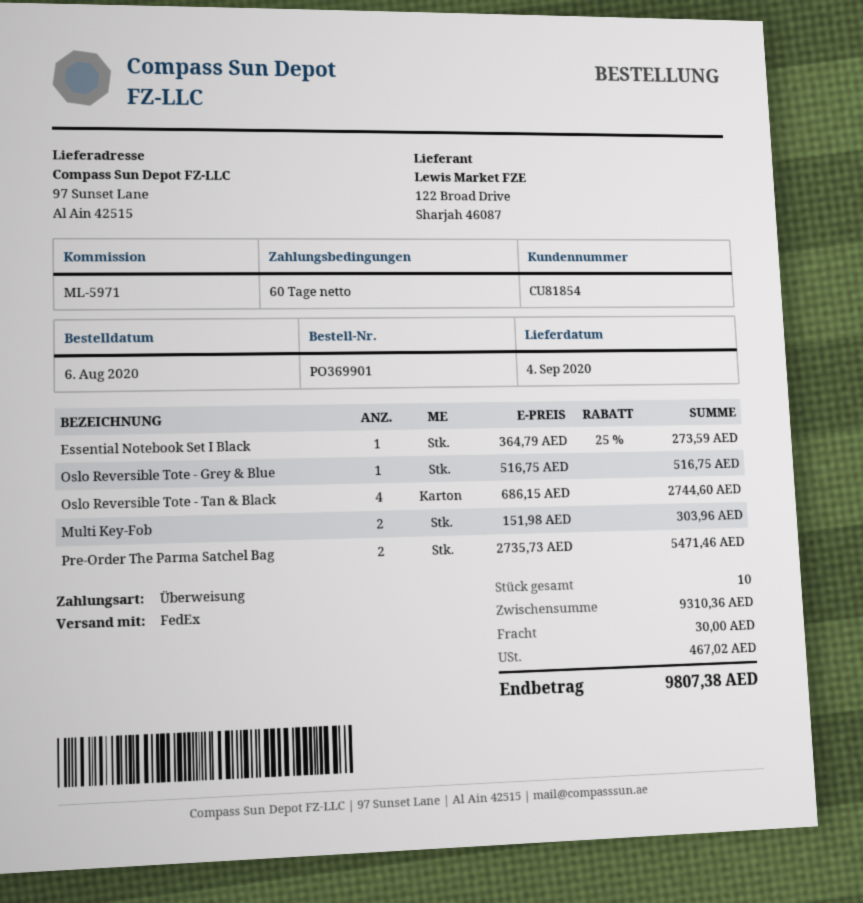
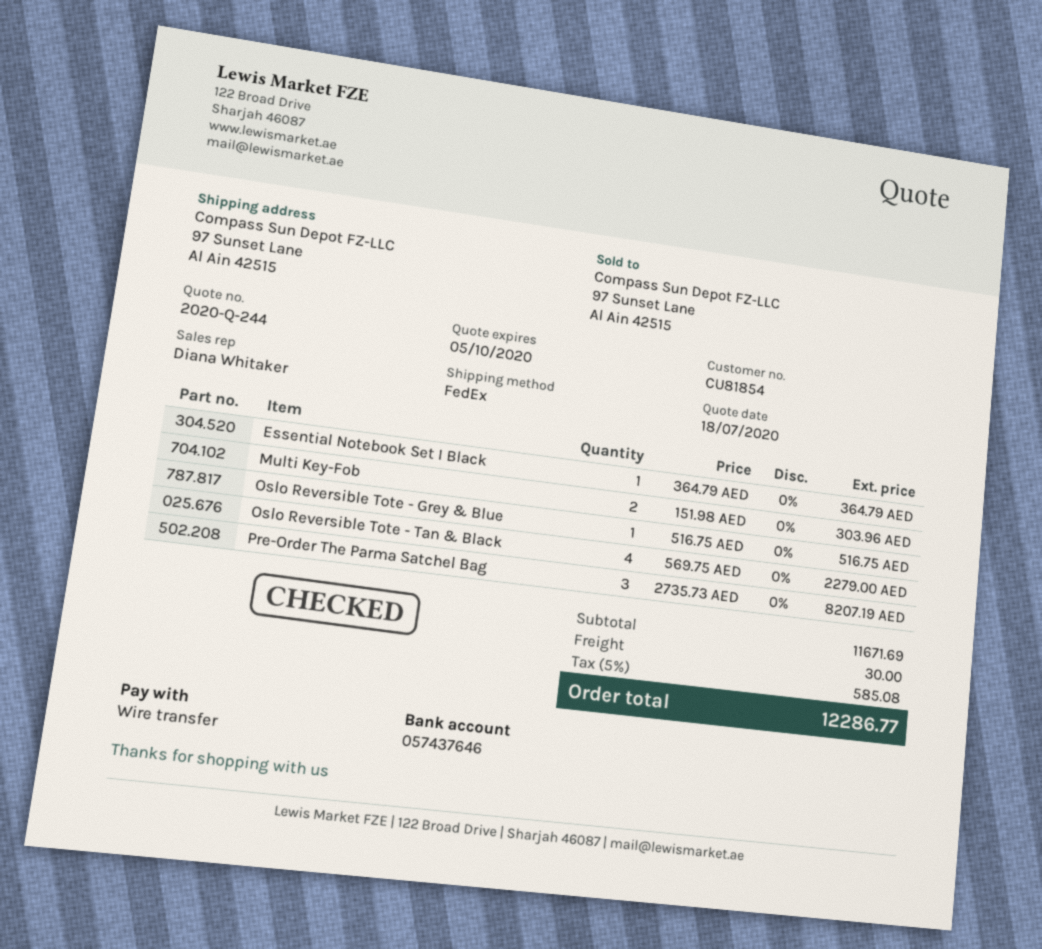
Essential Notebook Set I Black: 1 x 364.79 - 25% = 273.59 -> 1 x 364.79 = 364.79
Oslo Reversible Tote - Tan & Black: 4 x 686.15 = 2744.60 -> 4 x 569.75 = 2279.00
Pre-Order The Parma Satchel Bag: 2 x 2735.73 = 5471.46 -> 3 x 2735.73 = 8207.19
subtotal: 9310.36 -> 11671.69
tax: 467.02 -> 585.08
total: 9807.38 -> 12286.77

